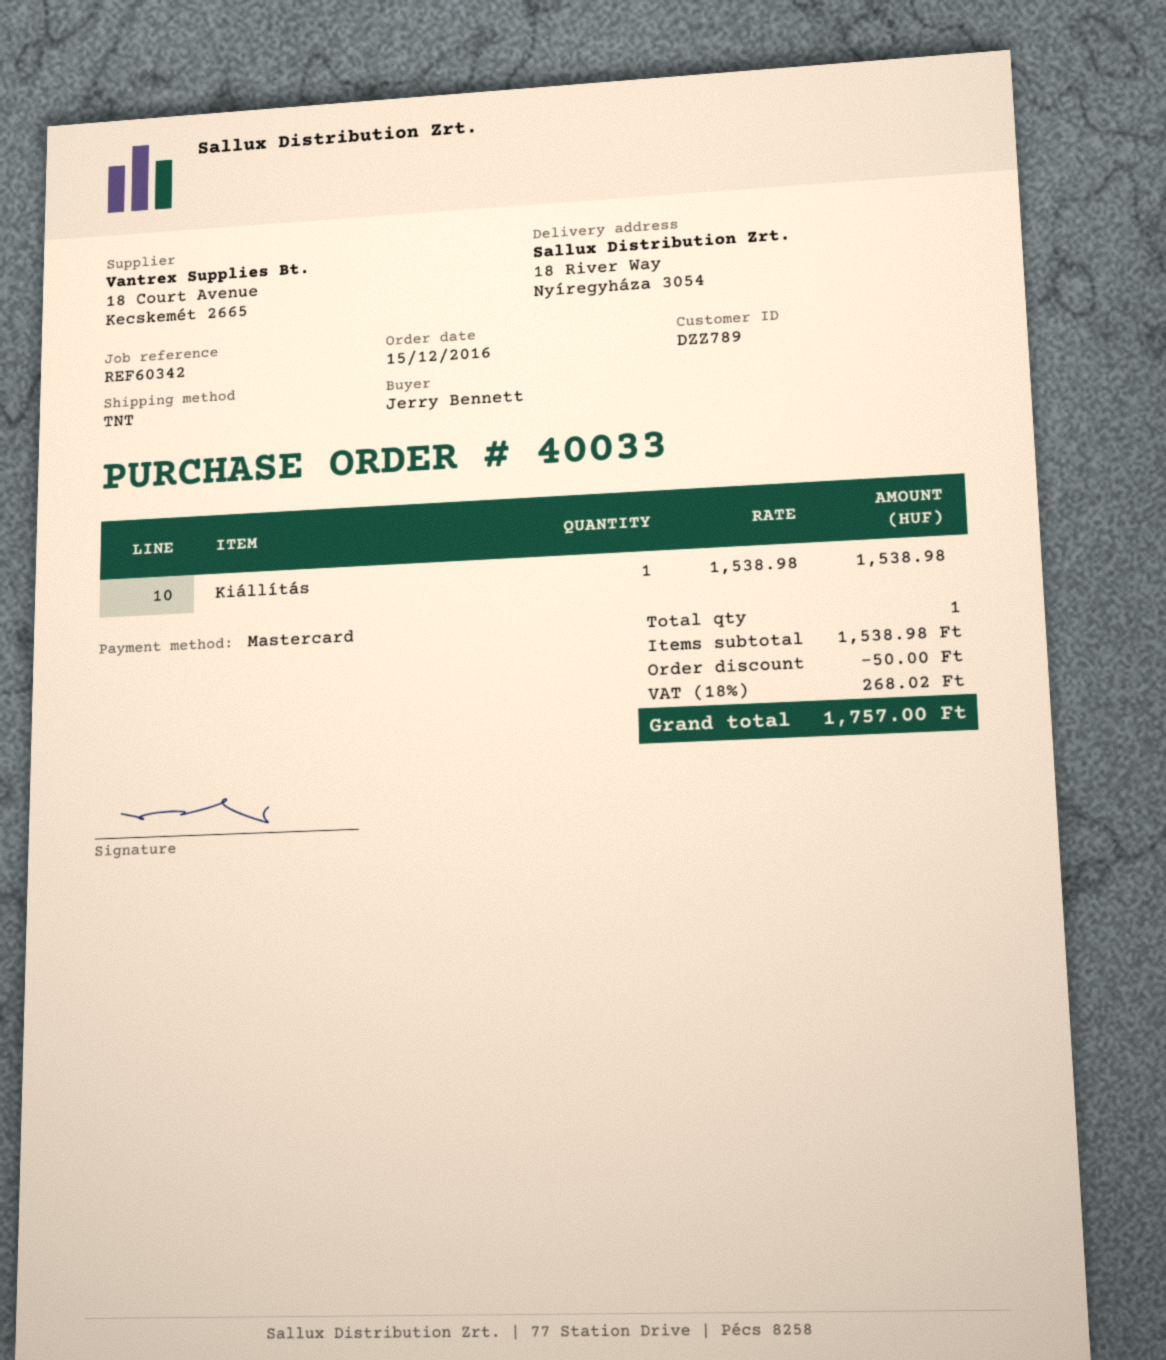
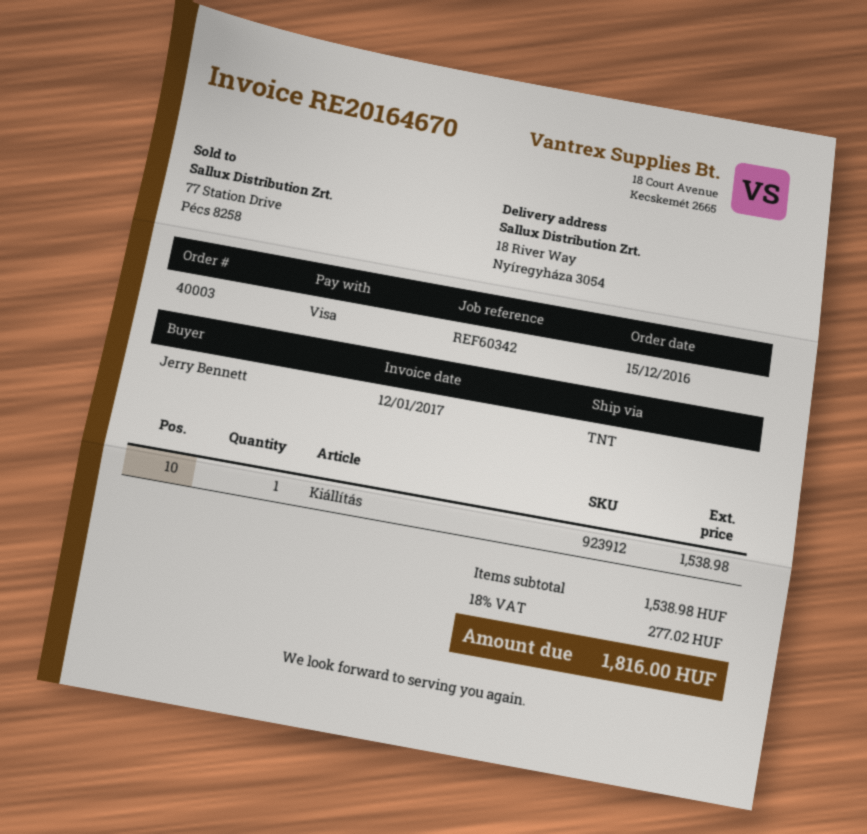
order number: 40033 -> 40003
payment method: Mastercard -> Visa
discount: 50.00 -> none
tax: 18% = 268.02 -> 18% = 277.02
total: 1757.00 -> 1816.00

